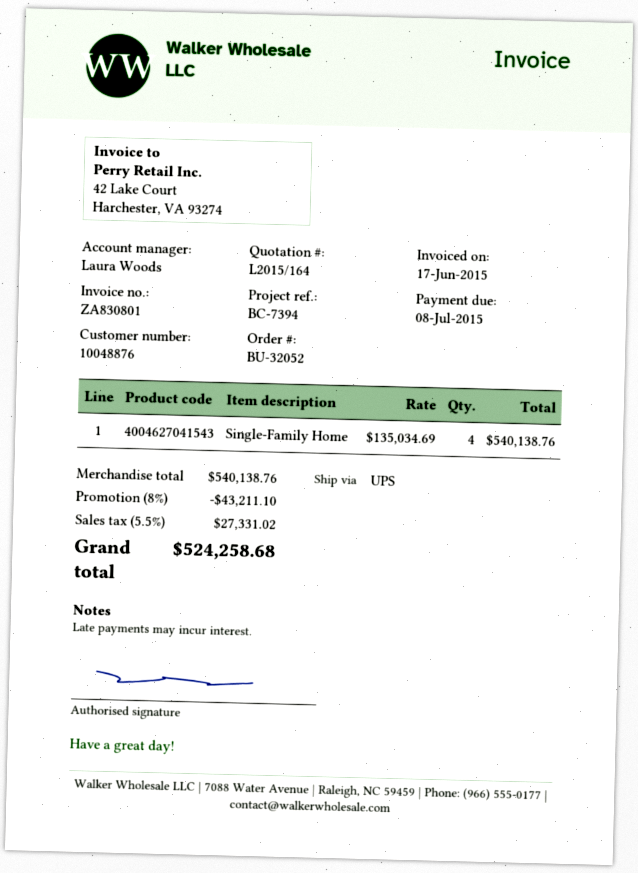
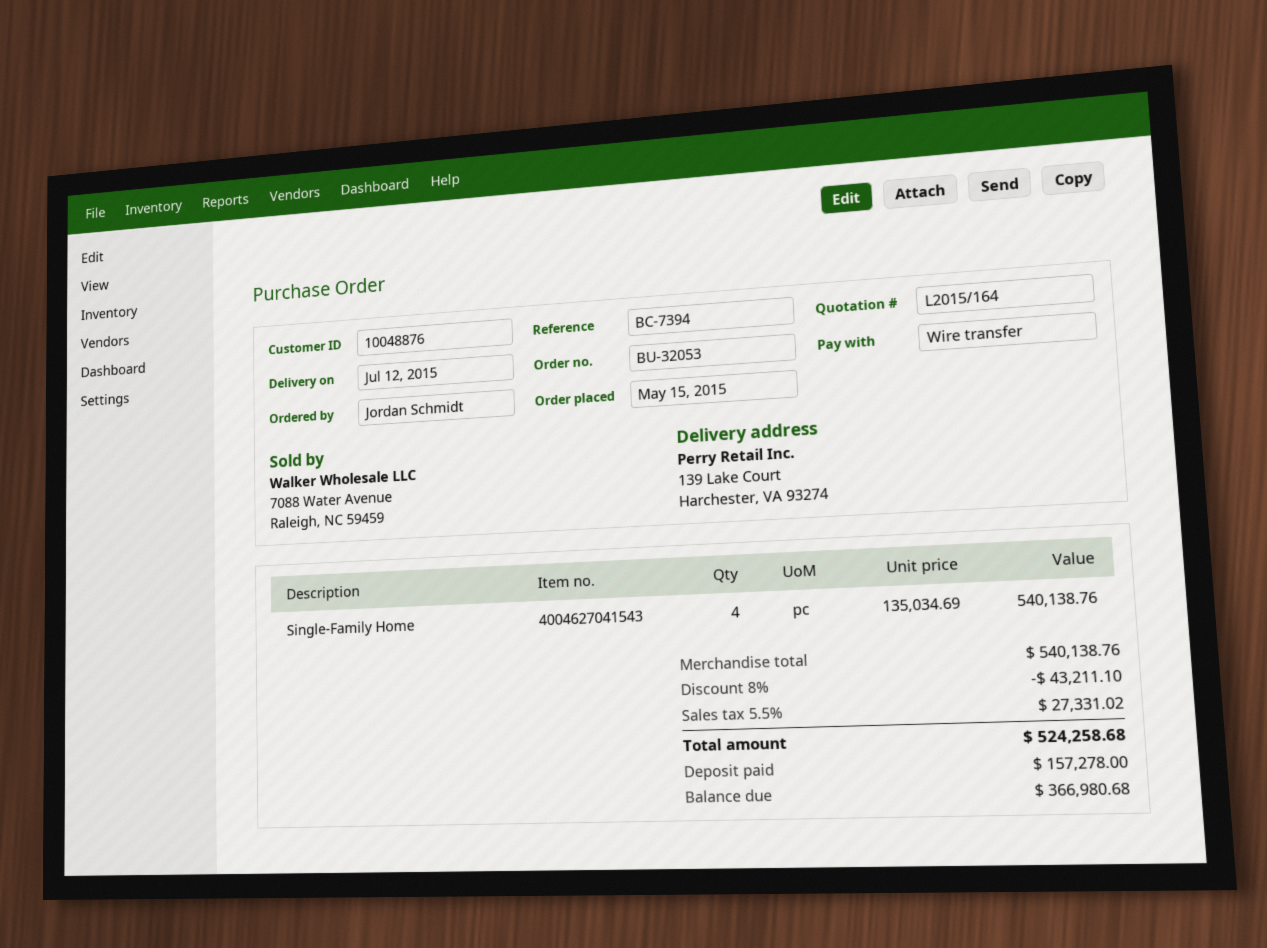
order number: BU-32052 -> BU-32053

